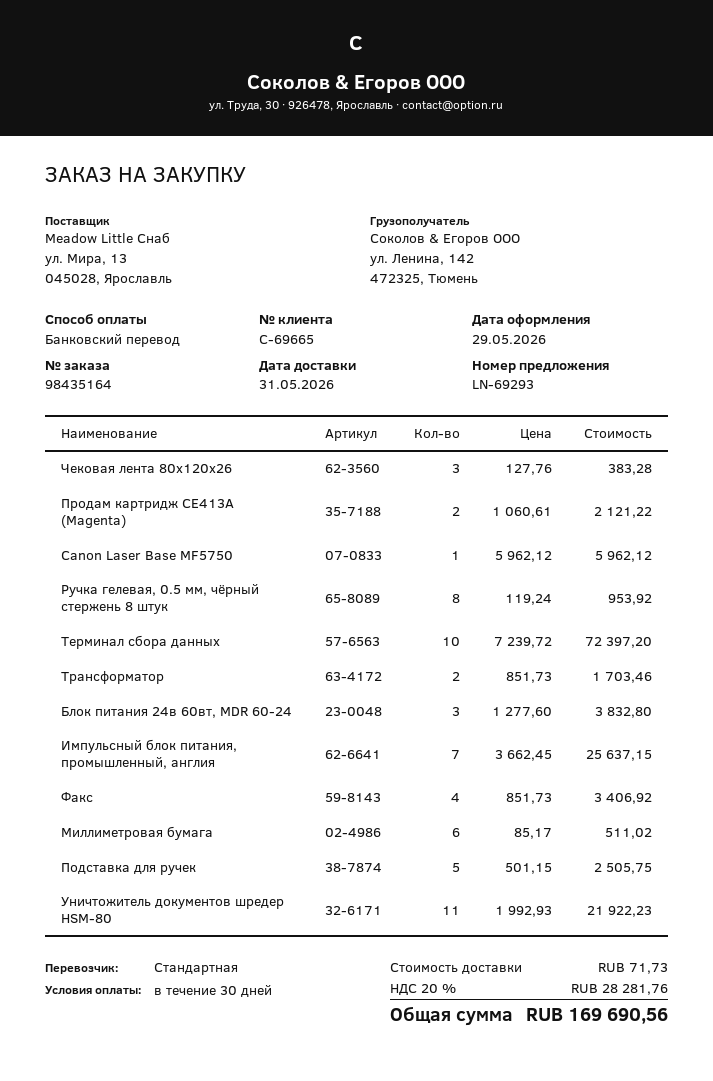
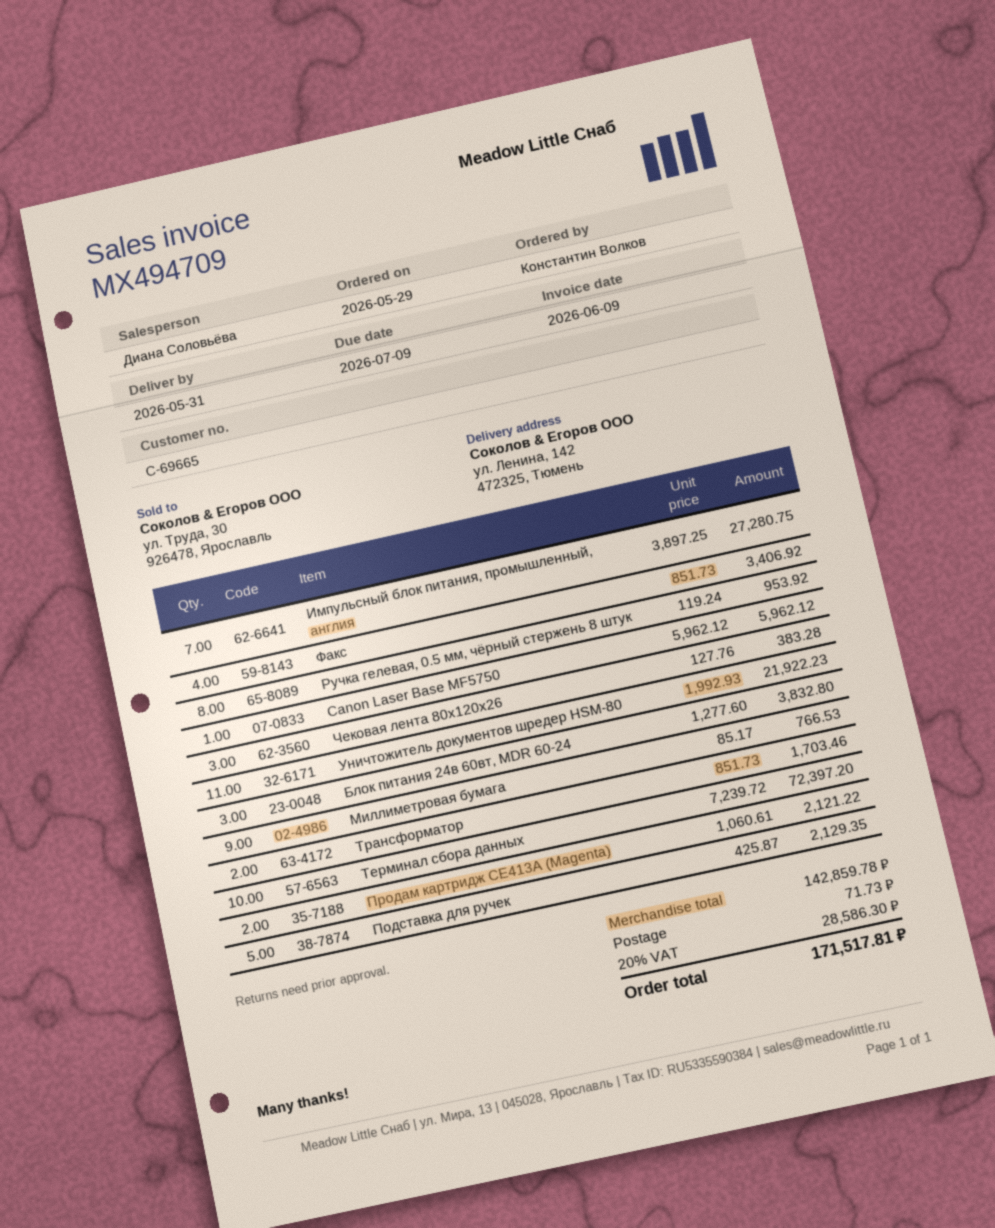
Импульсный блок питания, промышленный, англия: 7 x 3662.45 = 25637.15 -> 7 x 3897.25 = 27280.75
Миллиметровая бумага: 6 x 85.17 = 511.02 -> 9 x 85.17 = 766.53
Подставка для ручек: 5 x 501.15 = 2505.75 -> 5 x 425.87 = 2129.35
tax: 20% = 28281.76 -> 20% = 28586.30
total: 169690.56 -> 171517.81

